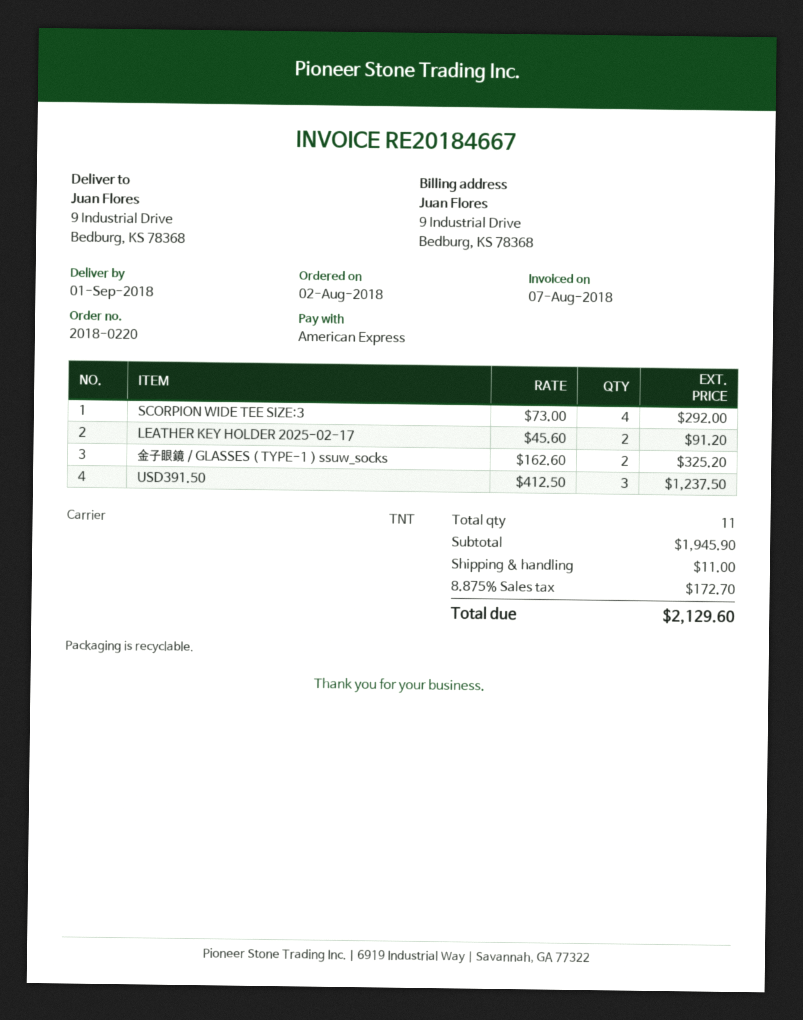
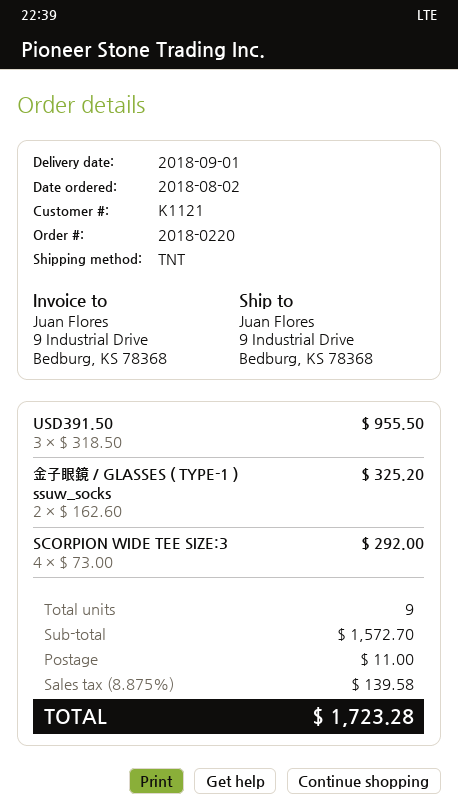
LEATHER KEY HOLDER 2025-02-17: 2 x 45.60 = 91.20 -> none
USD391.50: 3 x 412.50 = 1237.50 -> 3 x 318.50 = 955.50
total quantity: 11 -> 9
subtotal: 1945.90 -> 1572.70
tax: 8.875% = 172.70 -> 8.875% = 139.58
total: 2129.60 -> 1723.28

